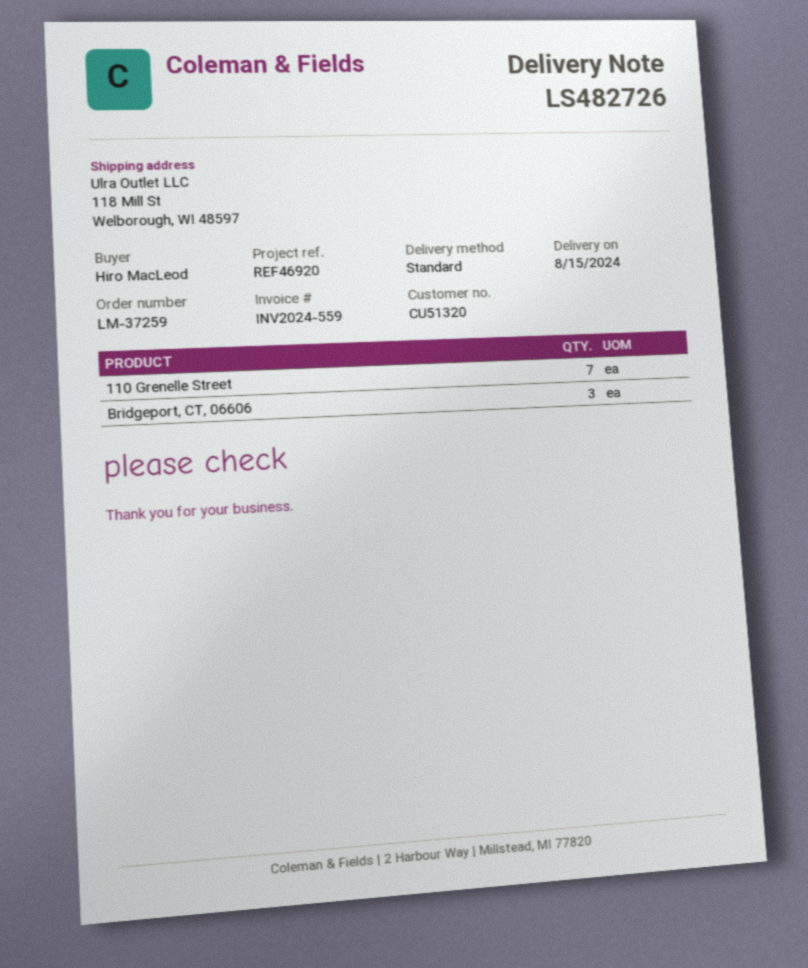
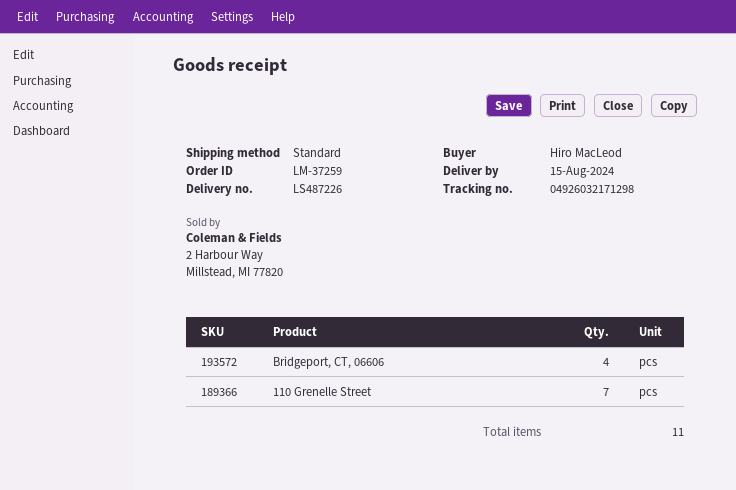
delivery note number: LS482726 -> LS487226
Bridgeport, CT, 06606: 3 -> 4

